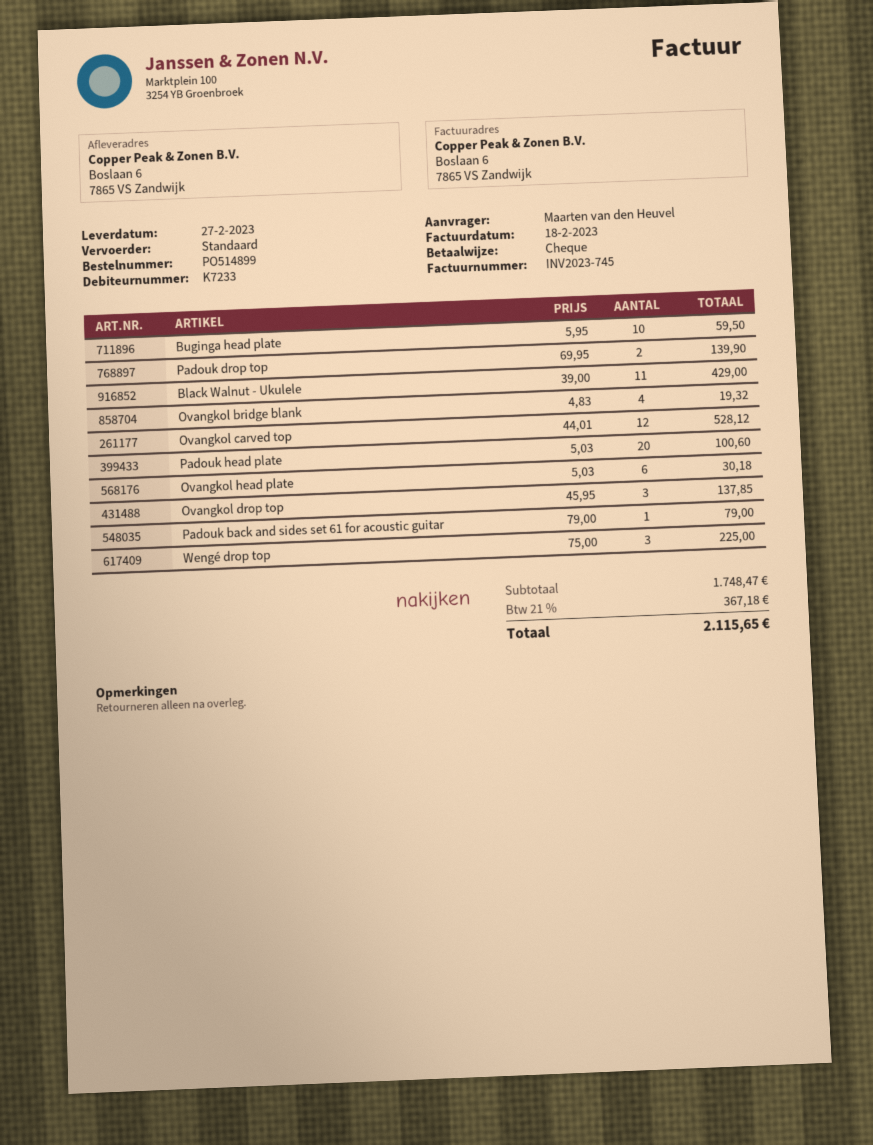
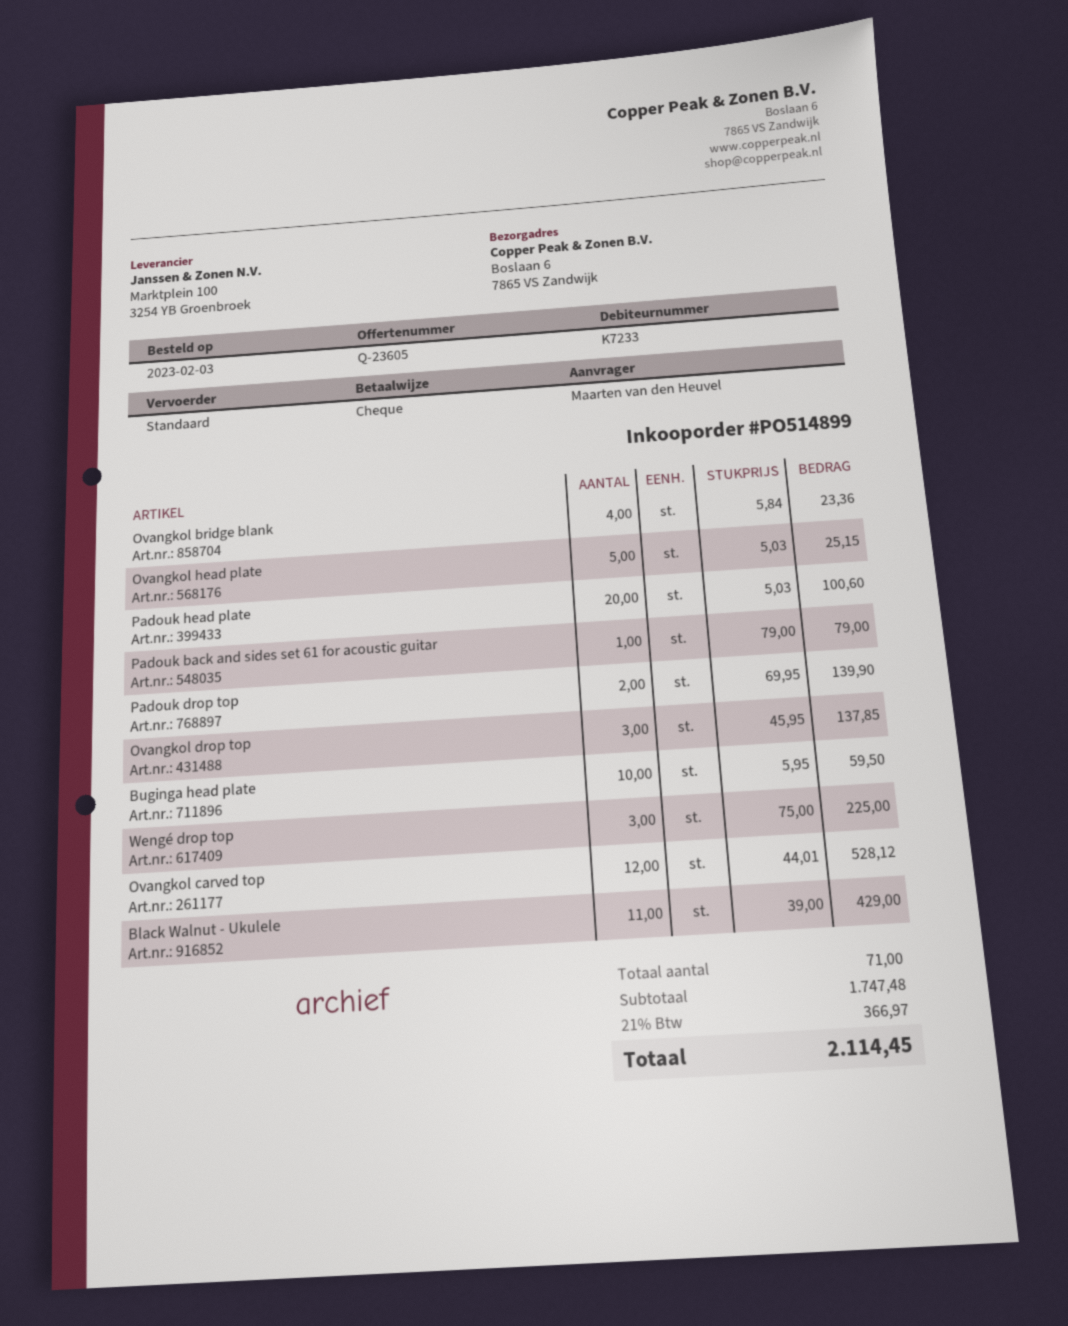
Ovangkol bridge blank: 4 x 4.83 = 19.32 -> 4 x 5.84 = 23.36
Ovangkol head plate: 6 x 5.03 = 30.18 -> 5 x 5.03 = 25.15
subtotal: 1748.47 -> 1747.48
tax: 21% = 367.18 -> 21% = 366.97
total: 2115.65 -> 2114.45

